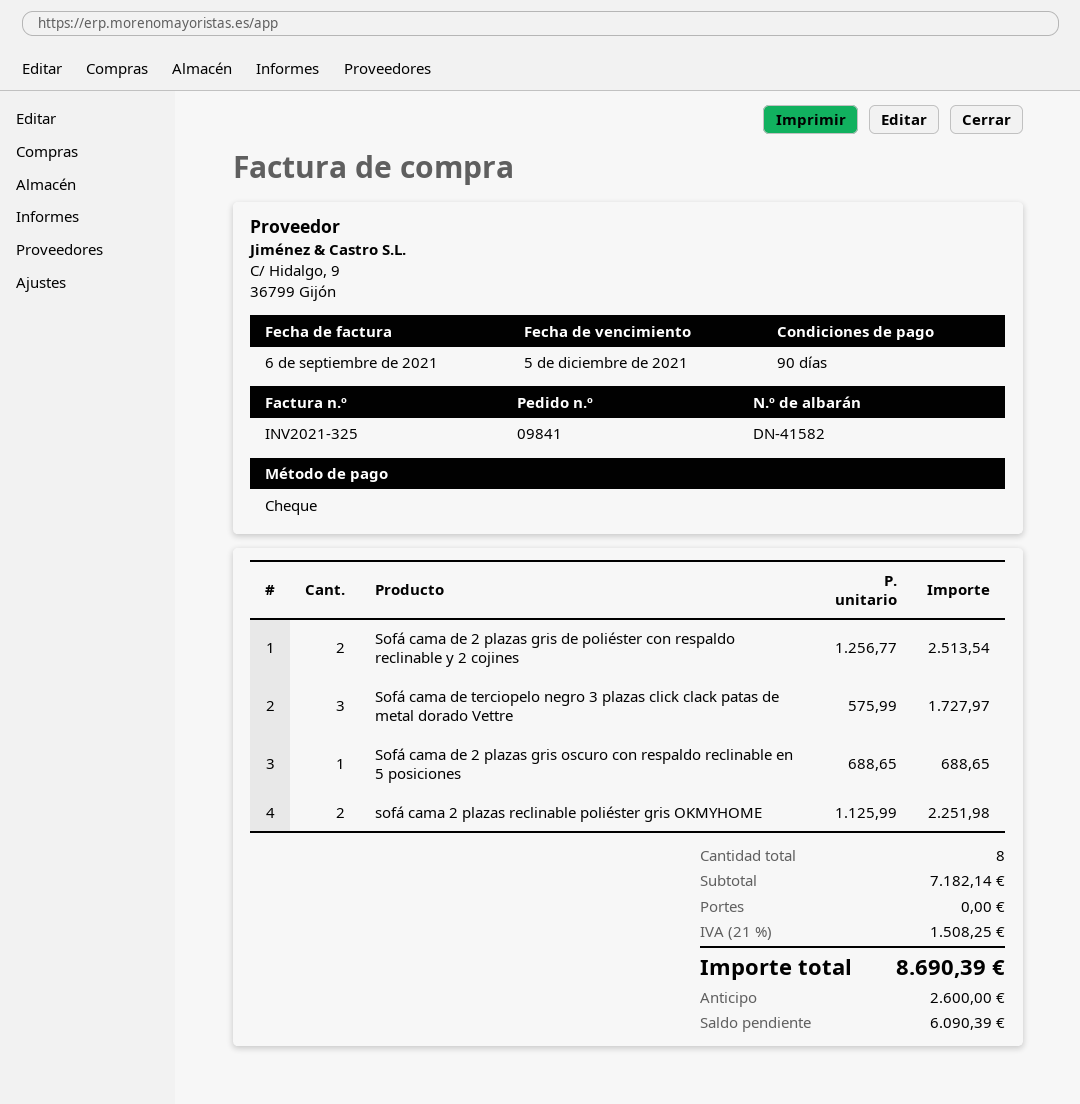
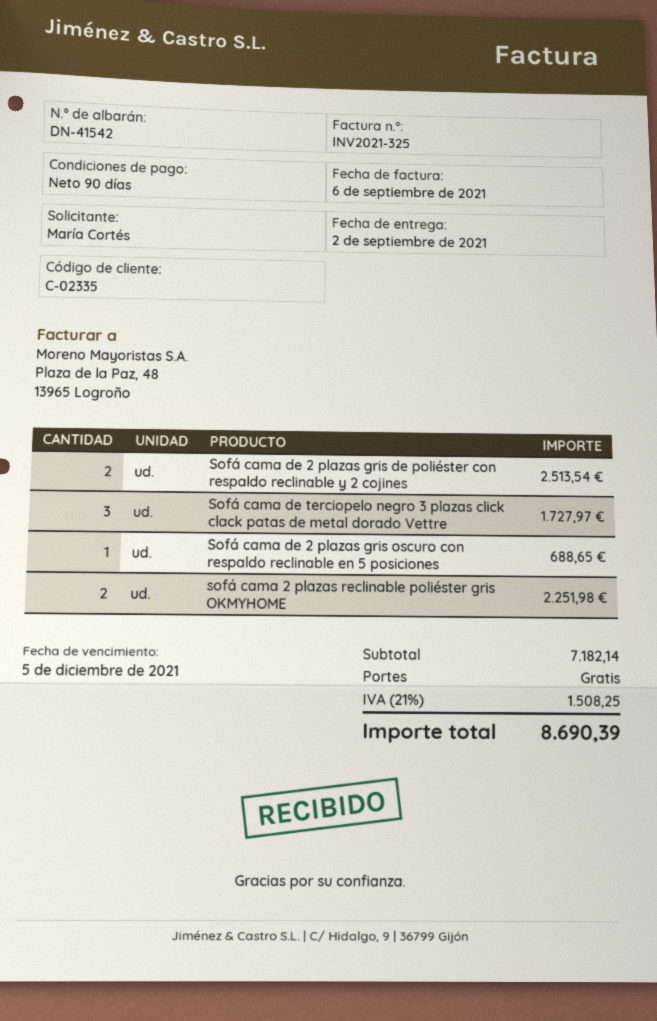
delivery note number: DN-41582 -> DN-41542

